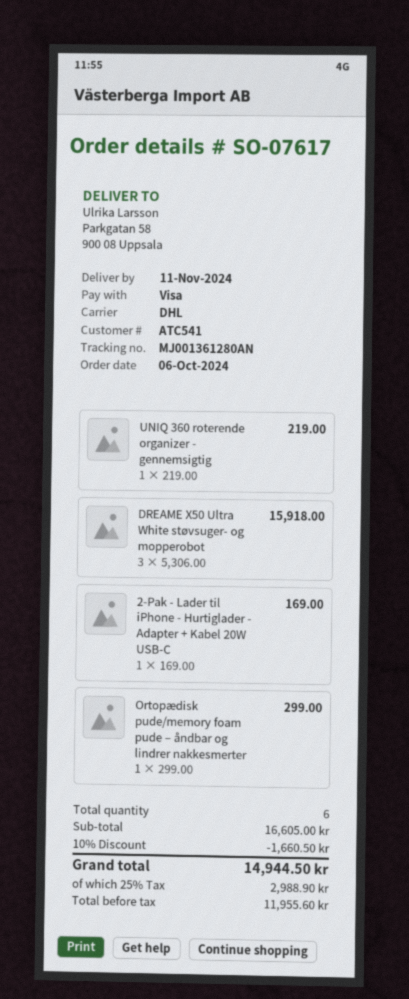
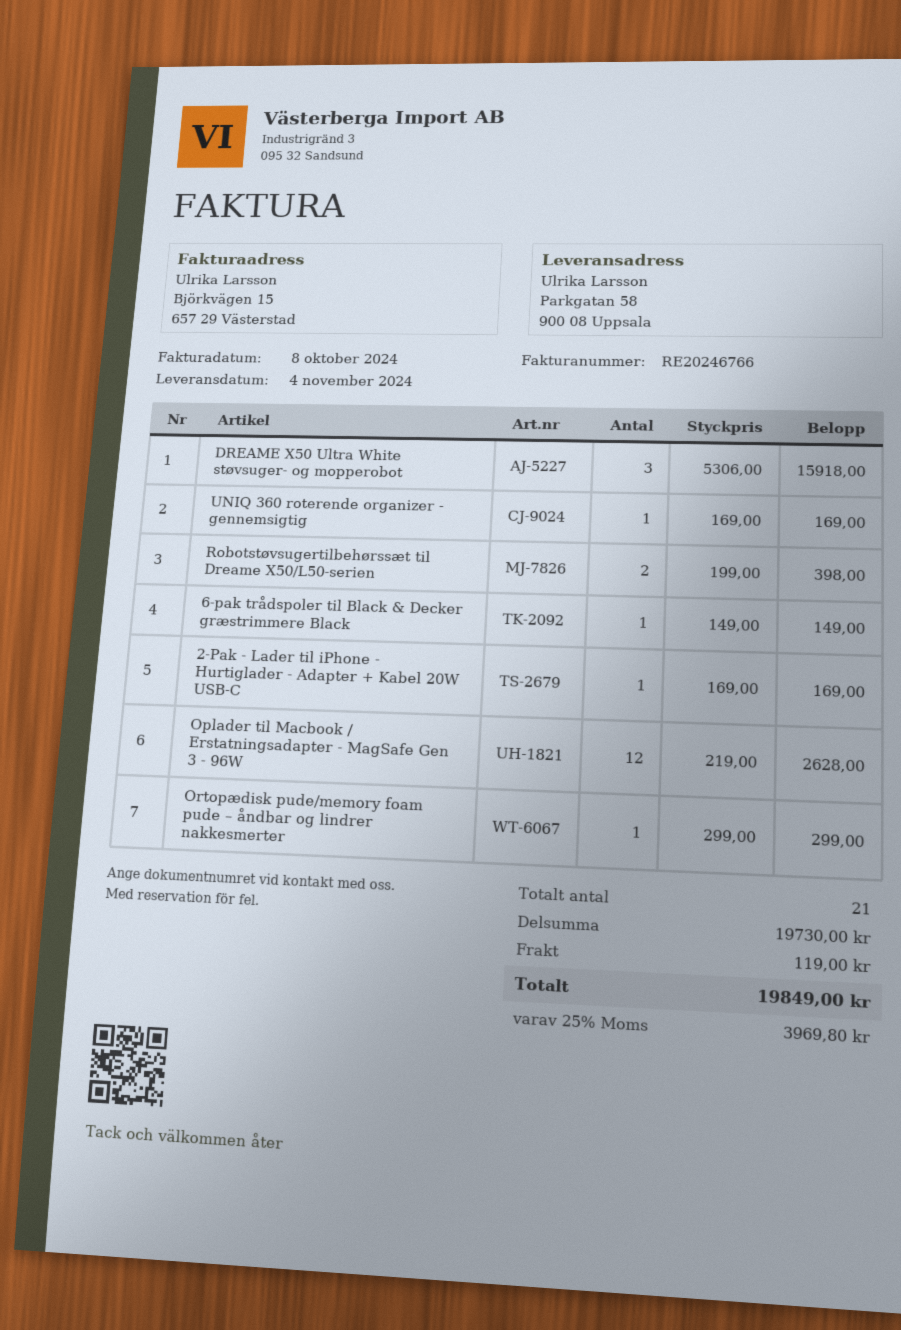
delivery date: 2024-11-11 -> 2024-11-04
UNIQ 360 roterende organizer - gennemsigtig: 1 x 219.00 = 219.00 -> 1 x 169.00 = 169.00
Robotstøvsugertilbehørssæt til Dreame X50/L50-serien: none -> 2 x 199.00 = 398.00
6-pak trådspoler til Black & Decker græstrimmere Black: none -> 1 x 149.00 = 149.00
Oplader til Macbook / Erstatningsadapter - MagSafe Gen 3 - 96W: none -> 12 x 219.00 = 2628.00
total quantity: 6 -> 21
subtotal: 16605.00 -> 19730.00
discount: 10% = 1660.50 -> none
shipping: none -> 119.00
tax: 25% = 2988.90 -> 25% = 3969.80
total: 14944.50 -> 19849.00

